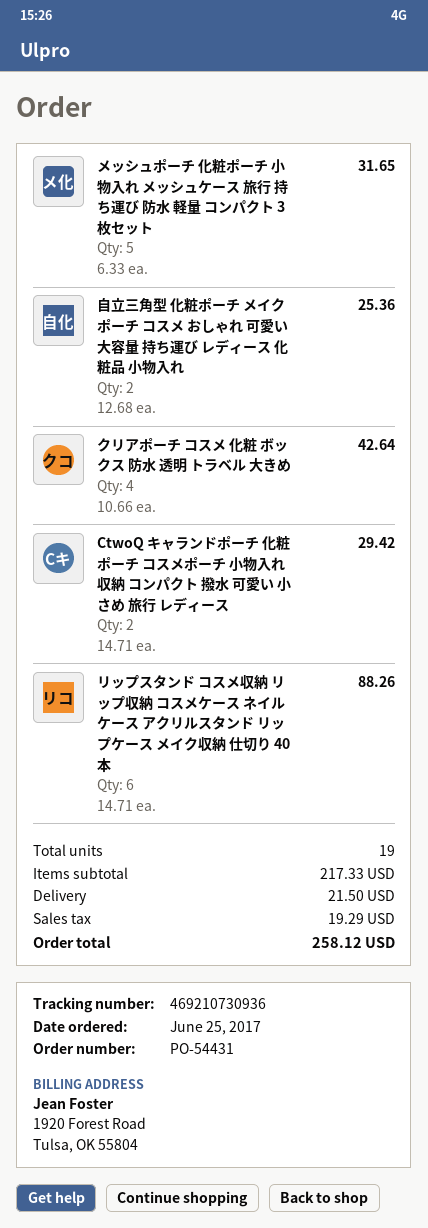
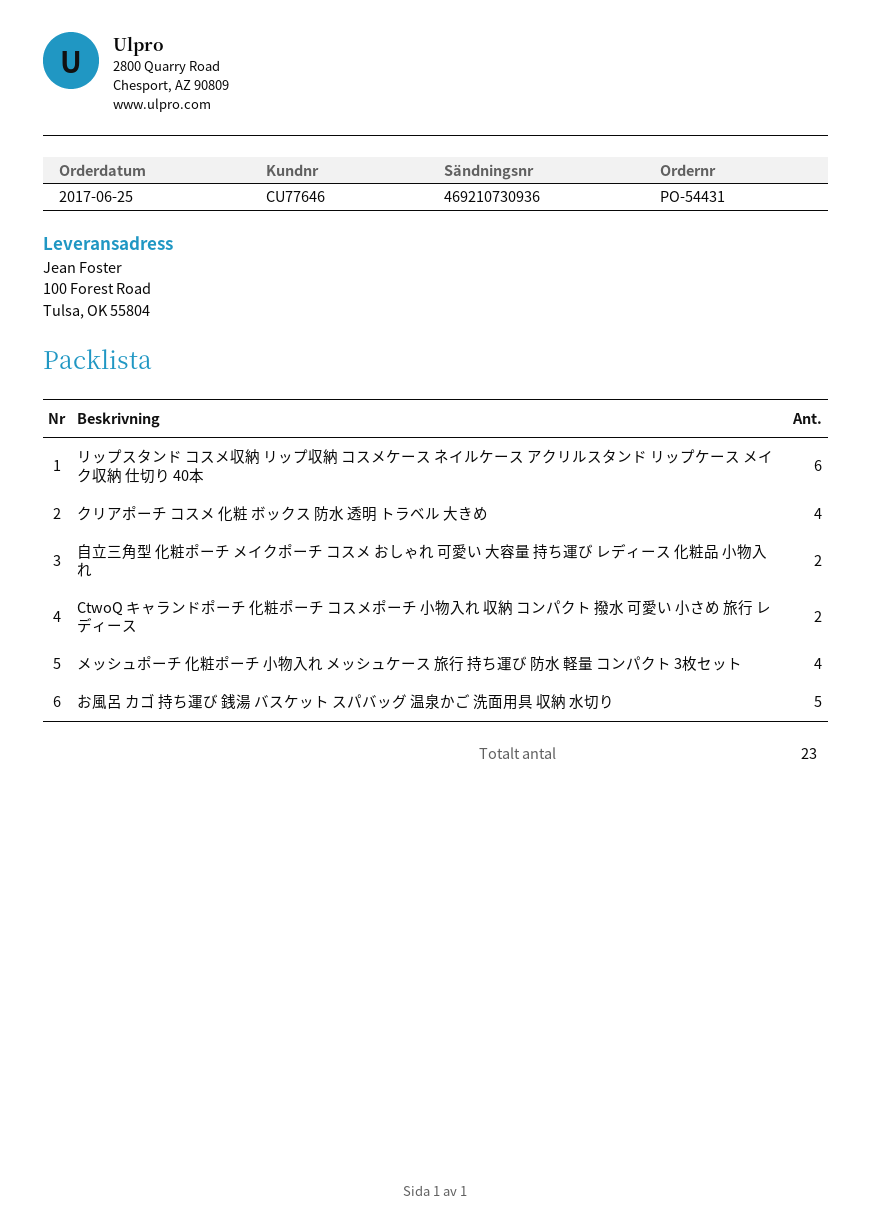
メッシュポーチ 化粧ポーチ 小物入れ メッシュケース 旅行 持ち運び 防水 軽量 コンパクト 3枚セット: 5 -> 4
お風呂 カゴ 持ち運び 銭湯 バスケット スパバッグ 温泉かご 洗面用具 収納 水切り: none -> 5
total quantity: 19 -> 23

